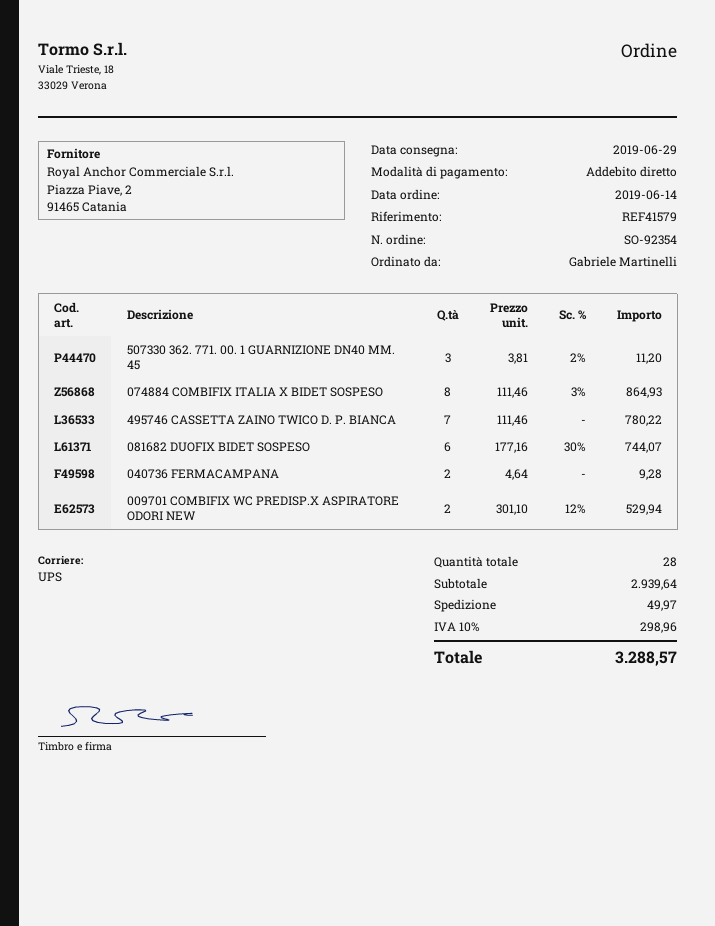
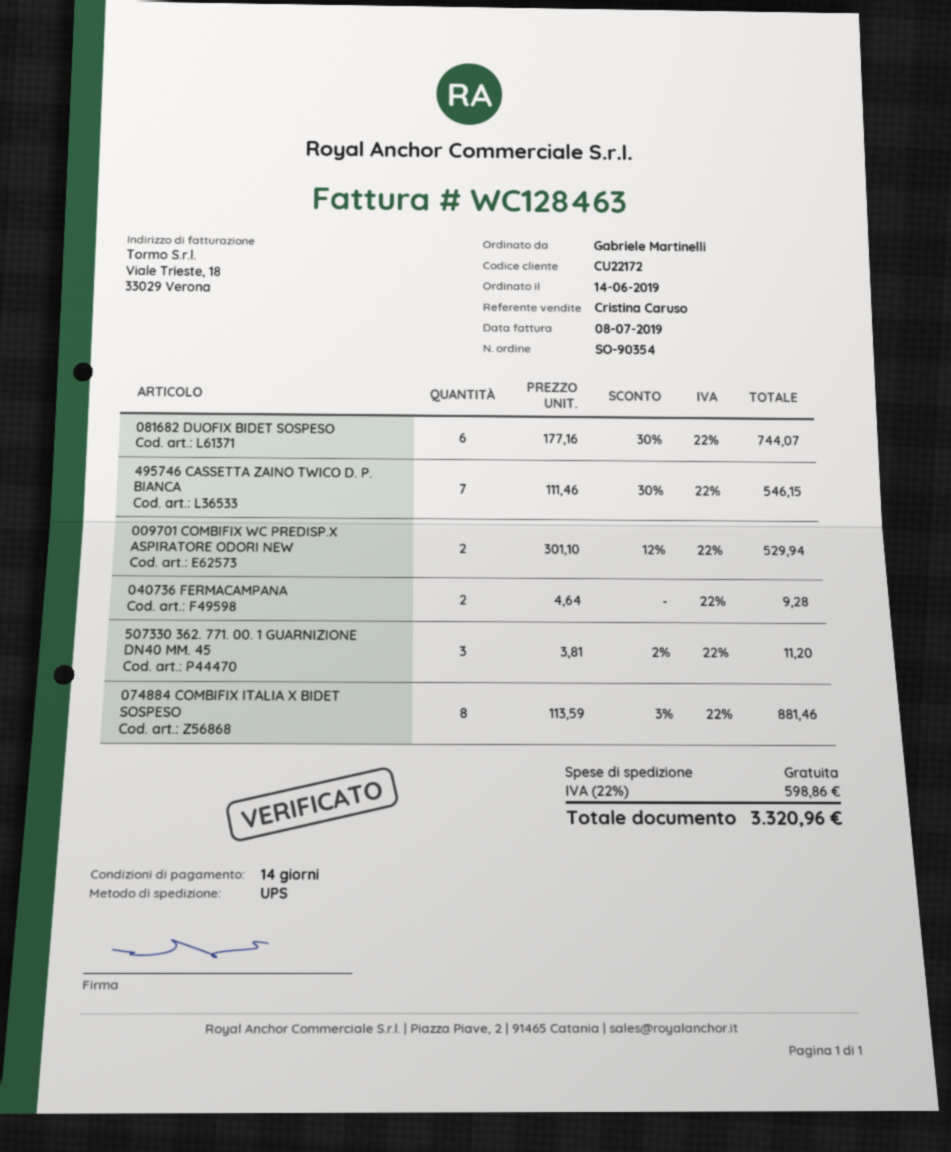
order number: SO-92354 -> SO-90354
074884 COMBIFIX ITALIA X BIDET SOSPESO: 8 x 111.46 - 3% = 864.93 -> 8 x 113.59 - 3% = 881.46
495746 CASSETTA ZAINO TWICO D. P. BIANCA: 7 x 111.46 = 780.22 -> 7 x 111.46 - 30% = 546.15
shipping: 49.97 -> 0.00
tax: 10% = 298.96 -> 22% = 598.86
total: 3288.57 -> 3320.96

